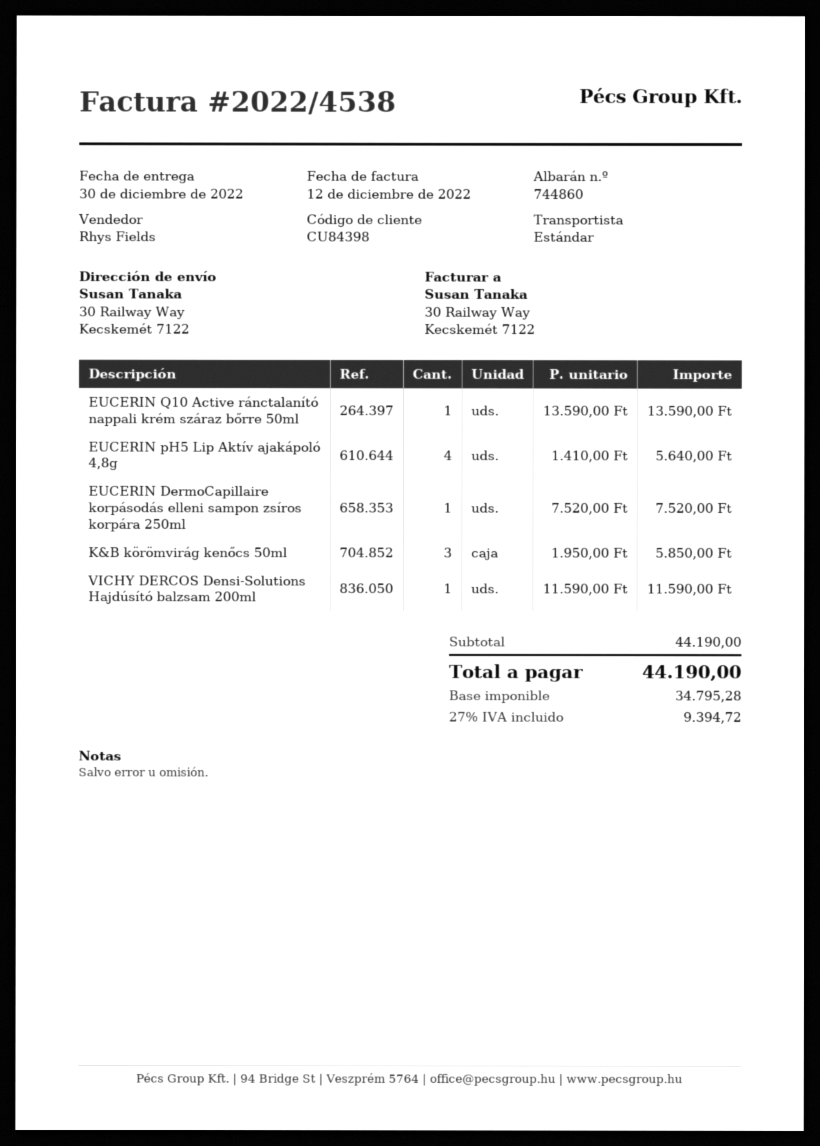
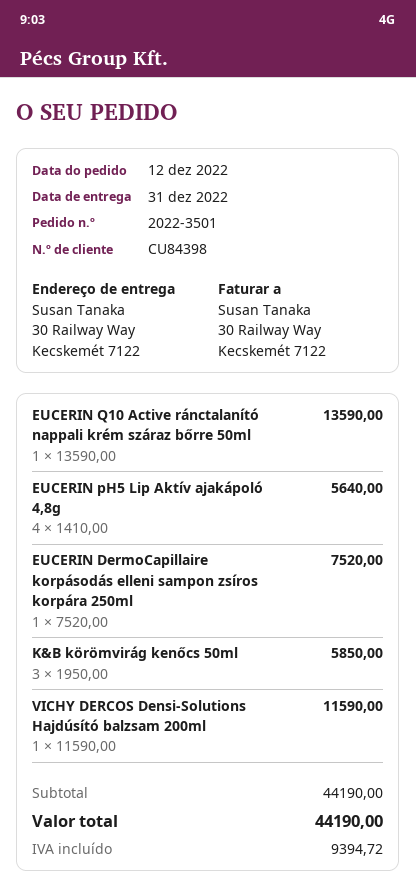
delivery date: 2022-12-30 -> 2022-12-31

